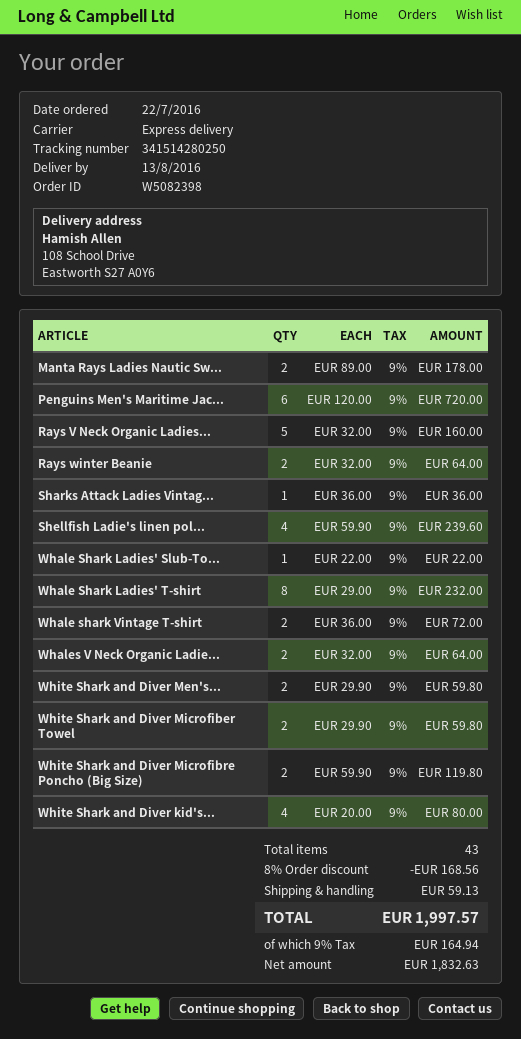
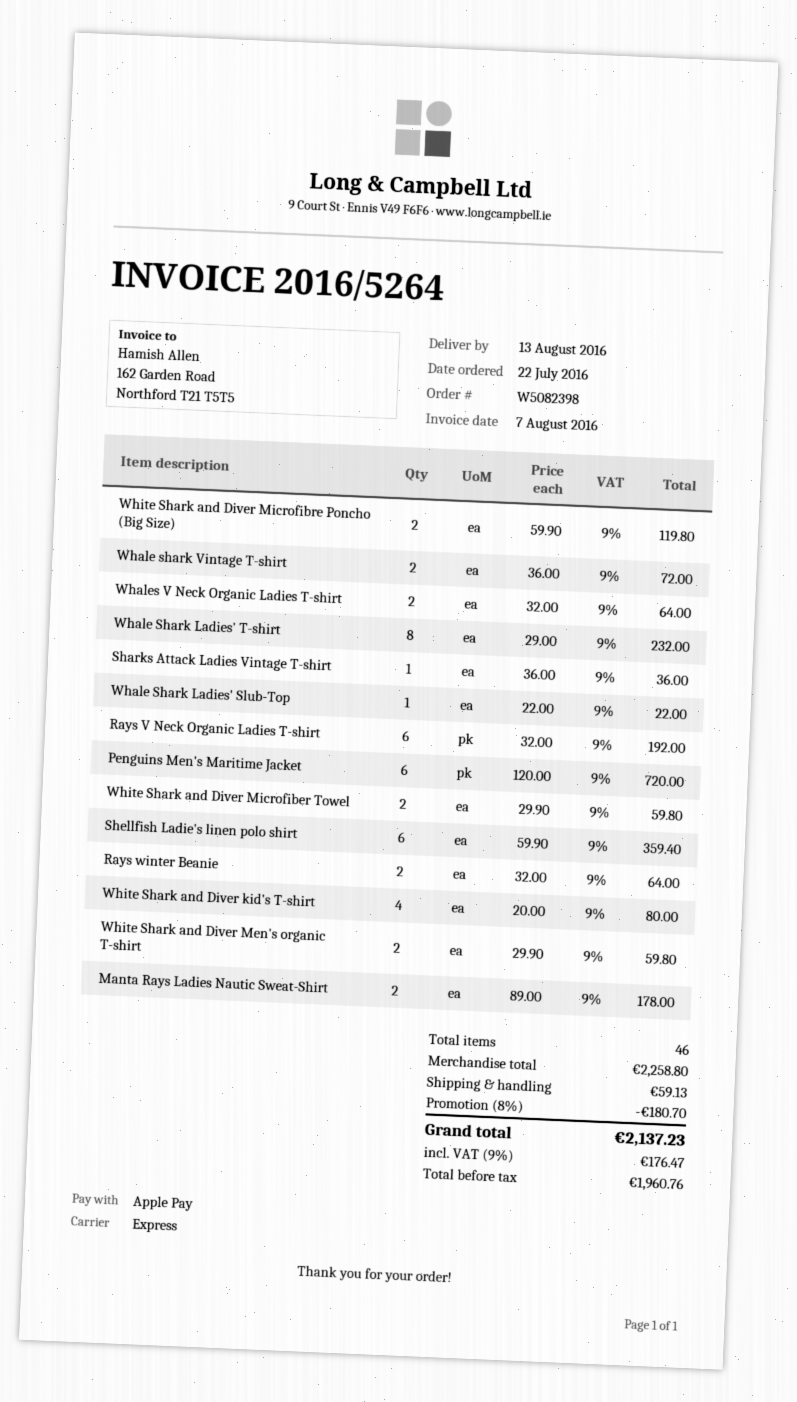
Rays V Neck Organic Ladies...: 5 x 32.00 = 160.00 -> 6 x 32.00 = 192.00
Shellfish Ladie's linen pol...: 4 x 59.90 = 239.60 -> 6 x 59.90 = 359.40
total quantity: 43 -> 46
discount: 8% = 168.56 -> 8% = 180.70
net: 1832.63 -> 1960.76
tax: 9% = 164.94 -> 9% = 176.47
total: 1997.57 -> 2137.23

